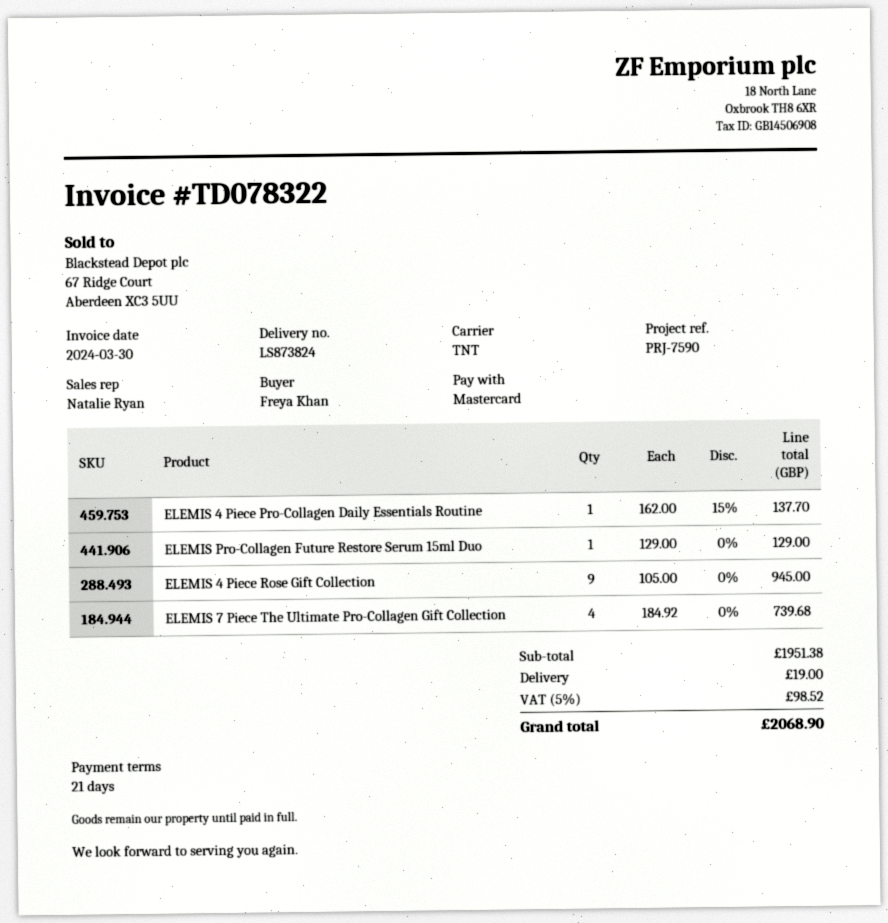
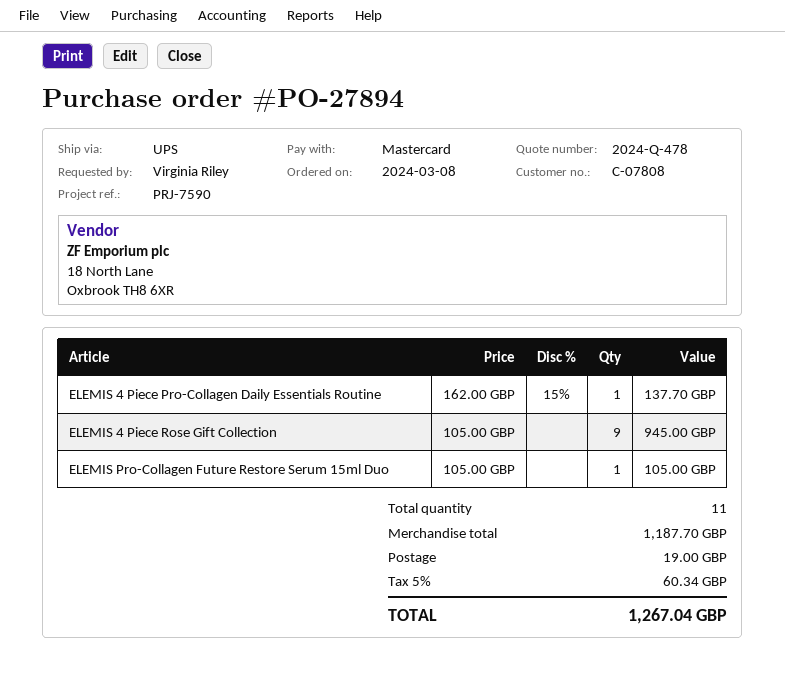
ordered by: Freya Khan -> Virginia Riley
shipping method: TNT -> UPS
ELEMIS Pro-Collagen Future Restore Serum 15ml Duo: 1 x 129.00 = 129.00 -> 1 x 105.00 = 105.00
ELEMIS 7 Piece The Ultimate Pro-Collagen Gift Collection: 4 x 184.92 = 739.68 -> none
subtotal: 1951.38 -> 1187.70
tax: 5% = 98.52 -> 5% = 60.34
total: 2068.90 -> 1267.04

